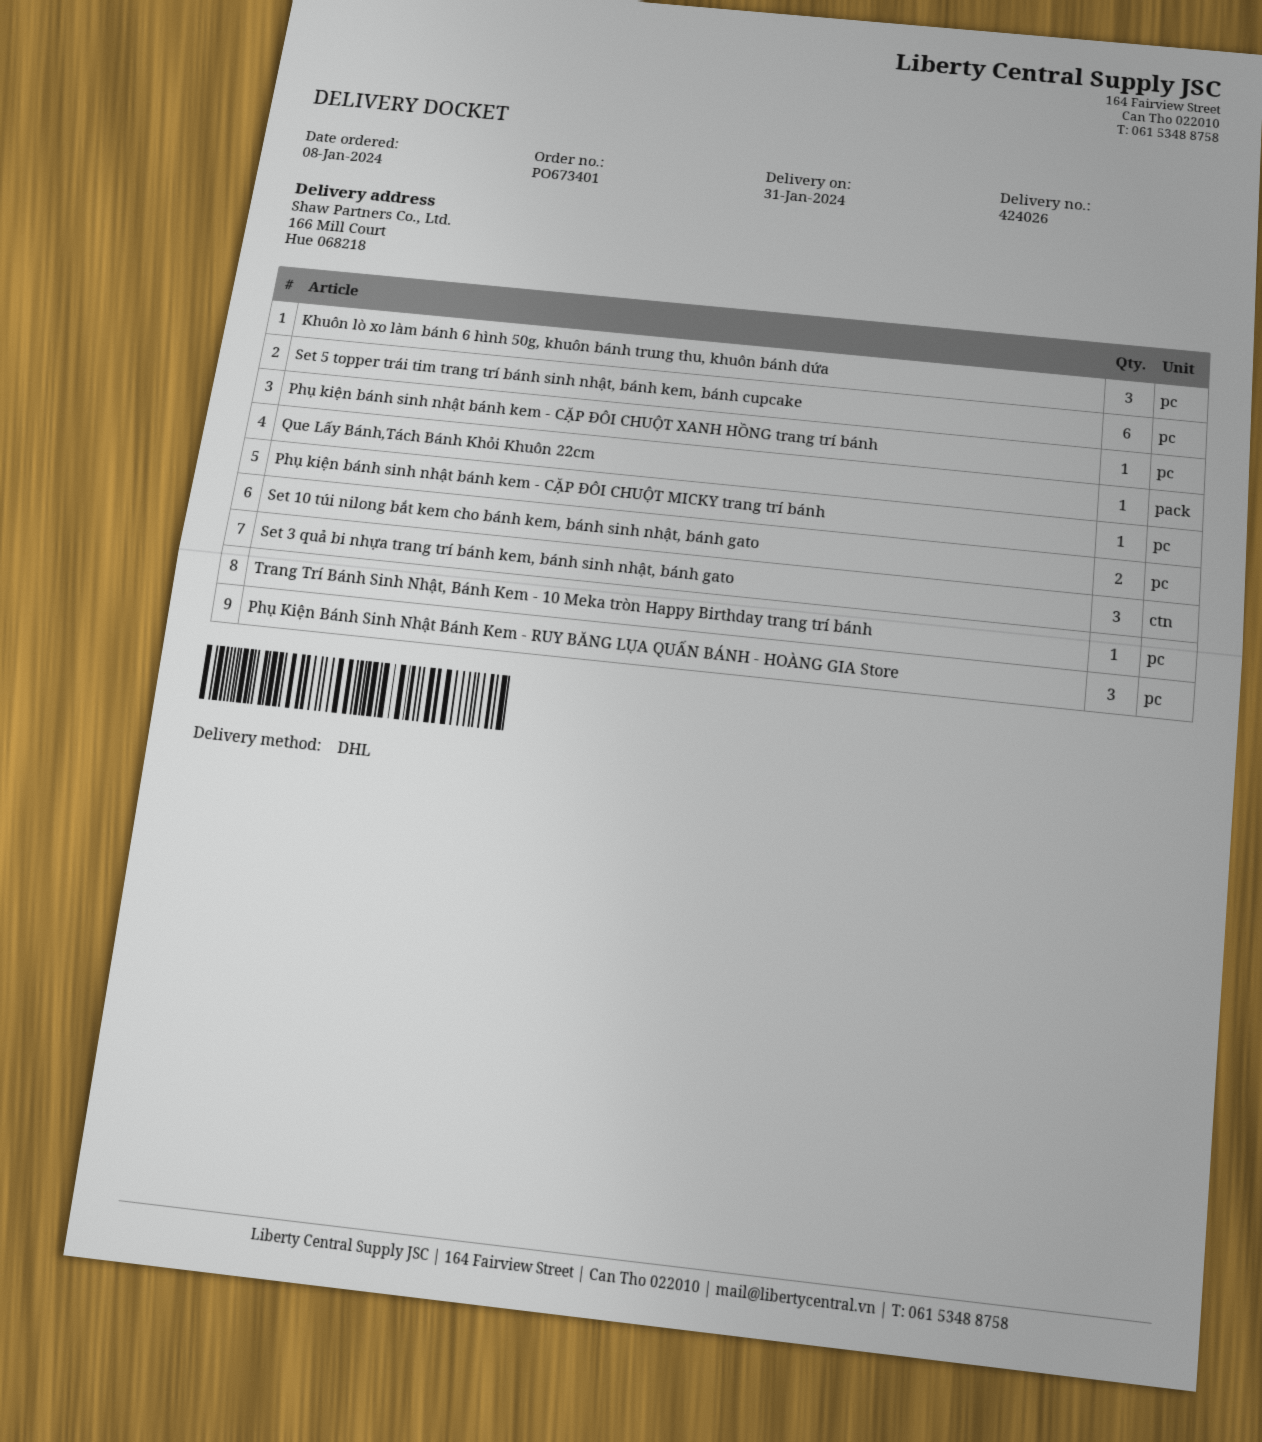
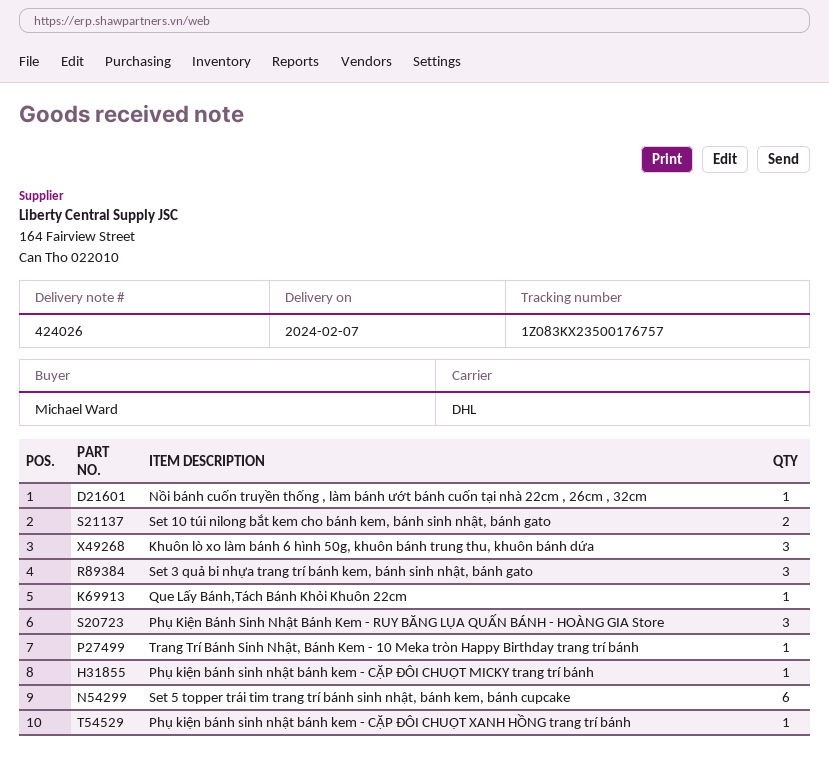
delivery date: 2024-01-31 -> 2024-02-07
Nồi bánh cuốn truyền thống , làm bánh ướt bánh cuốn tại nhà 22cm , 26cm , 32cm: none -> 1

